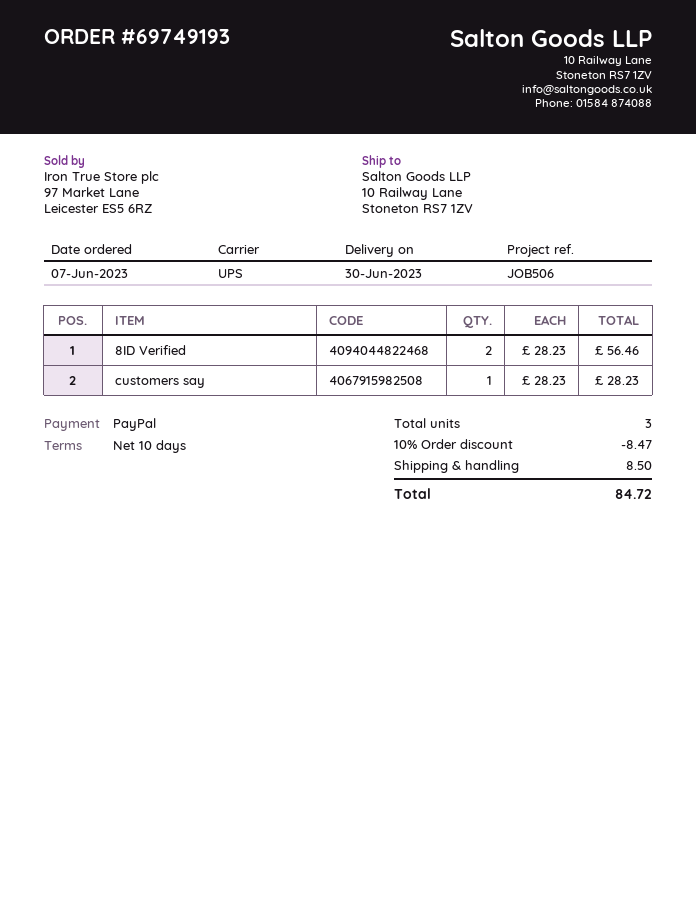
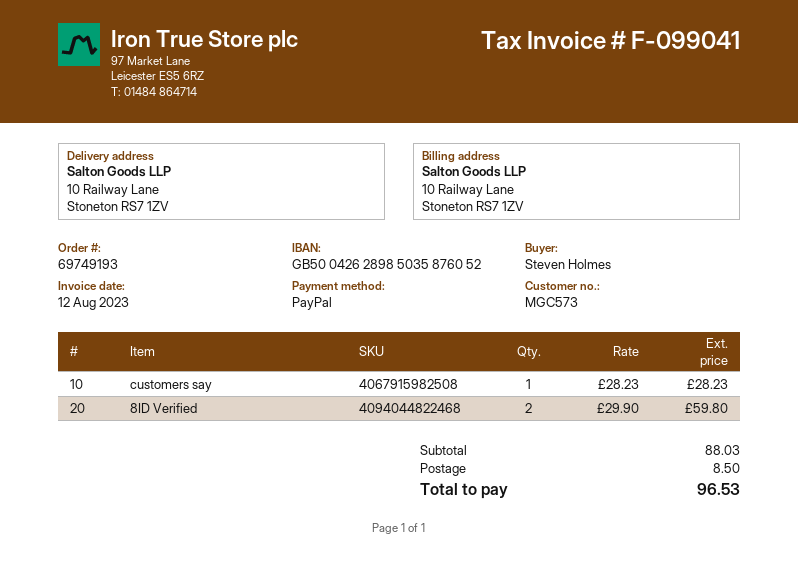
8ID Verified: 2 x 28.23 = 56.46 -> 2 x 29.90 = 59.80
discount: 10% = 8.47 -> none
total: 84.72 -> 96.53

